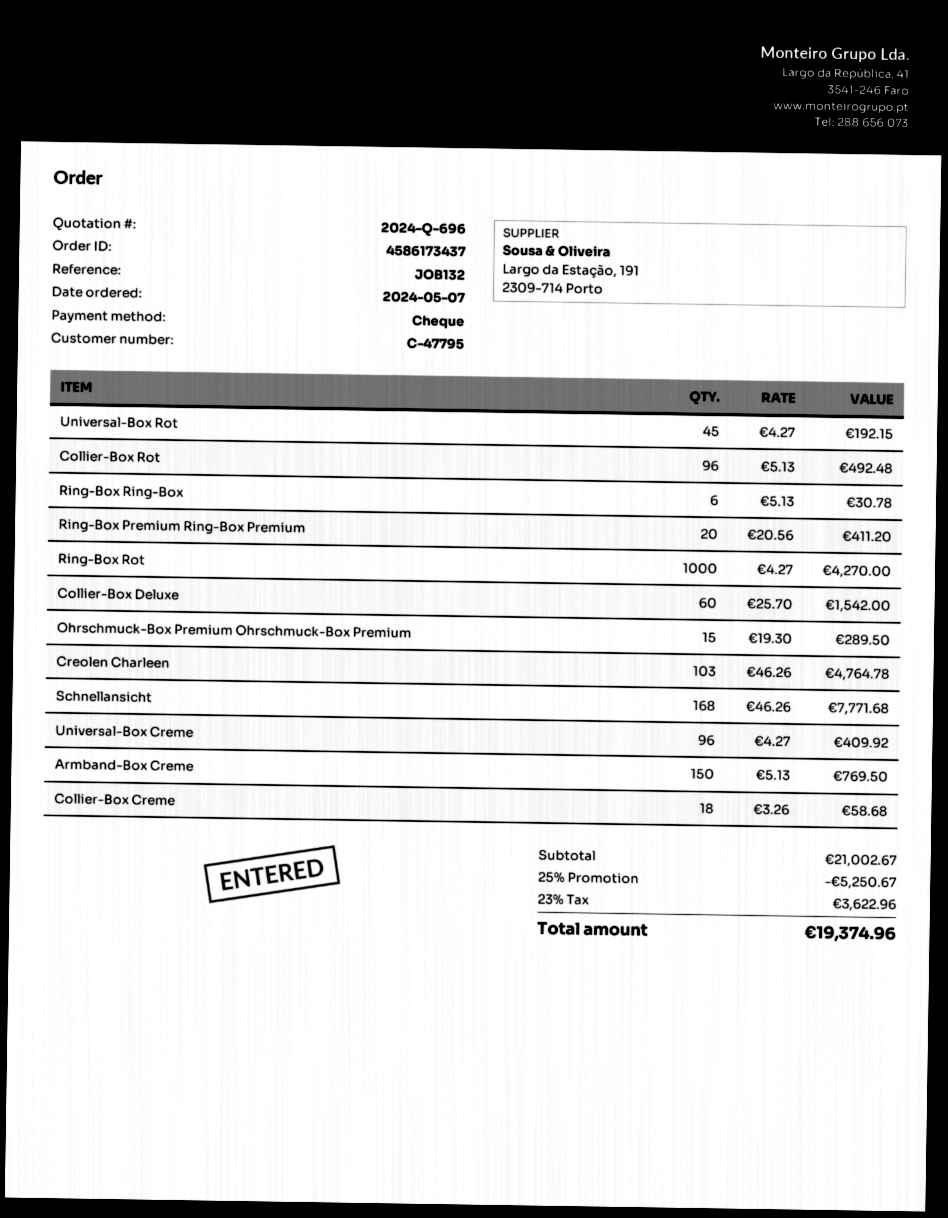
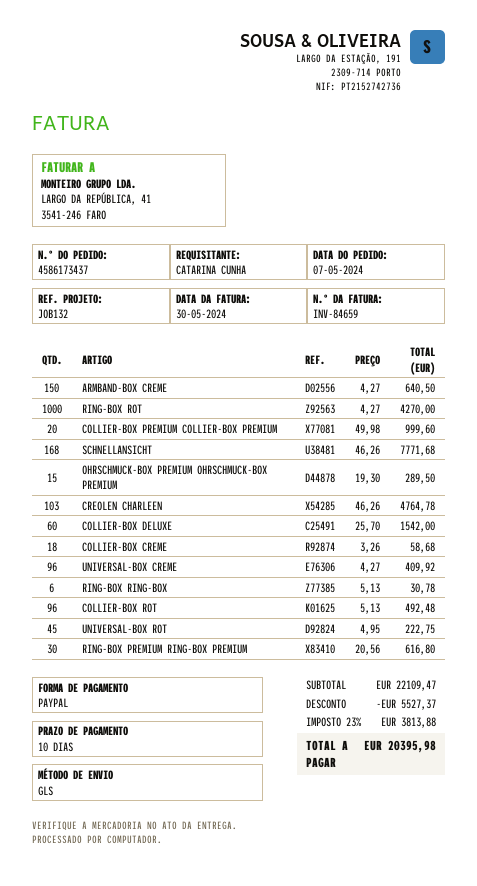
payment method: cheque -> PayPal
Universal-Box Rot: 45 x 4.27 = 192.15 -> 45 x 4.95 = 222.75
Ring-Box Premium Ring-Box Premium: 20 x 20.56 = 411.20 -> 30 x 20.56 = 616.80
Armband-Box Creme: 150 x 5.13 = 769.50 -> 150 x 4.27 = 640.50
COLLIER-BOX PREMIUM COLLIER-BOX PREMIUM: none -> 20 x 49.98 = 999.60
subtotal: 21002.67 -> 22109.47
discount: 5250.67 -> 5527.37
tax: 23% = 3622.96 -> 23% = 3813.88
total: 19374.96 -> 20395.98

